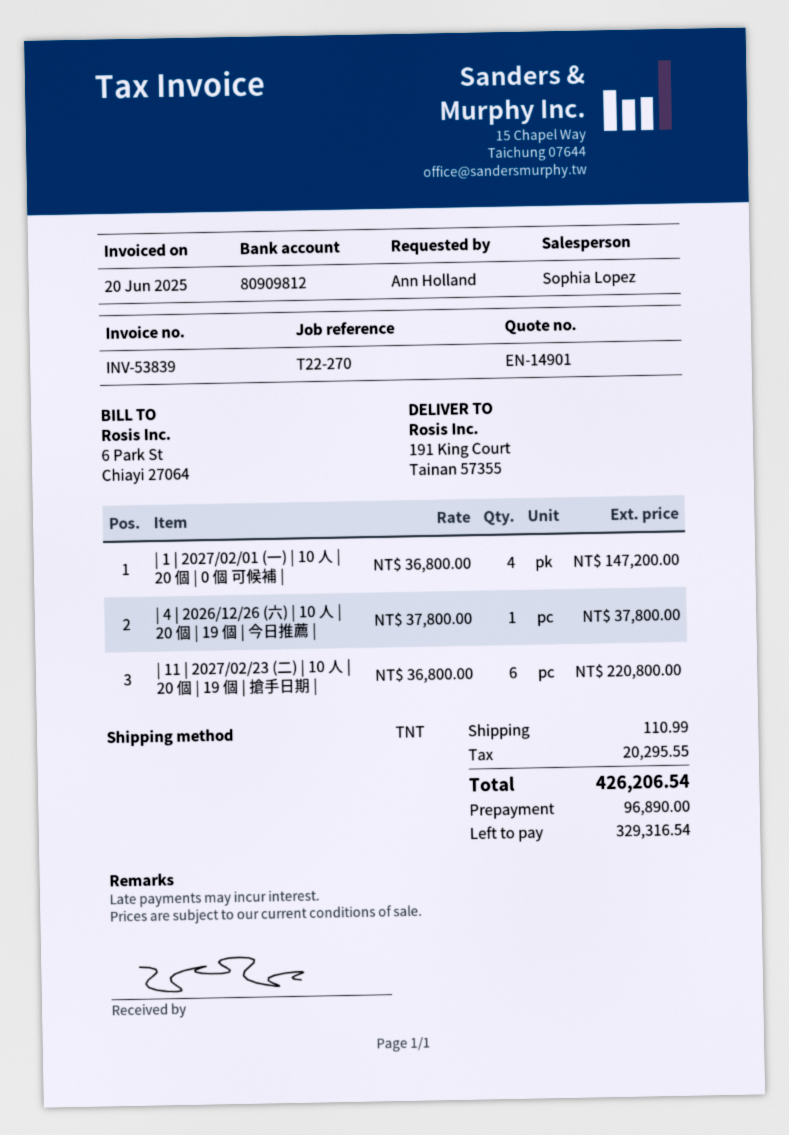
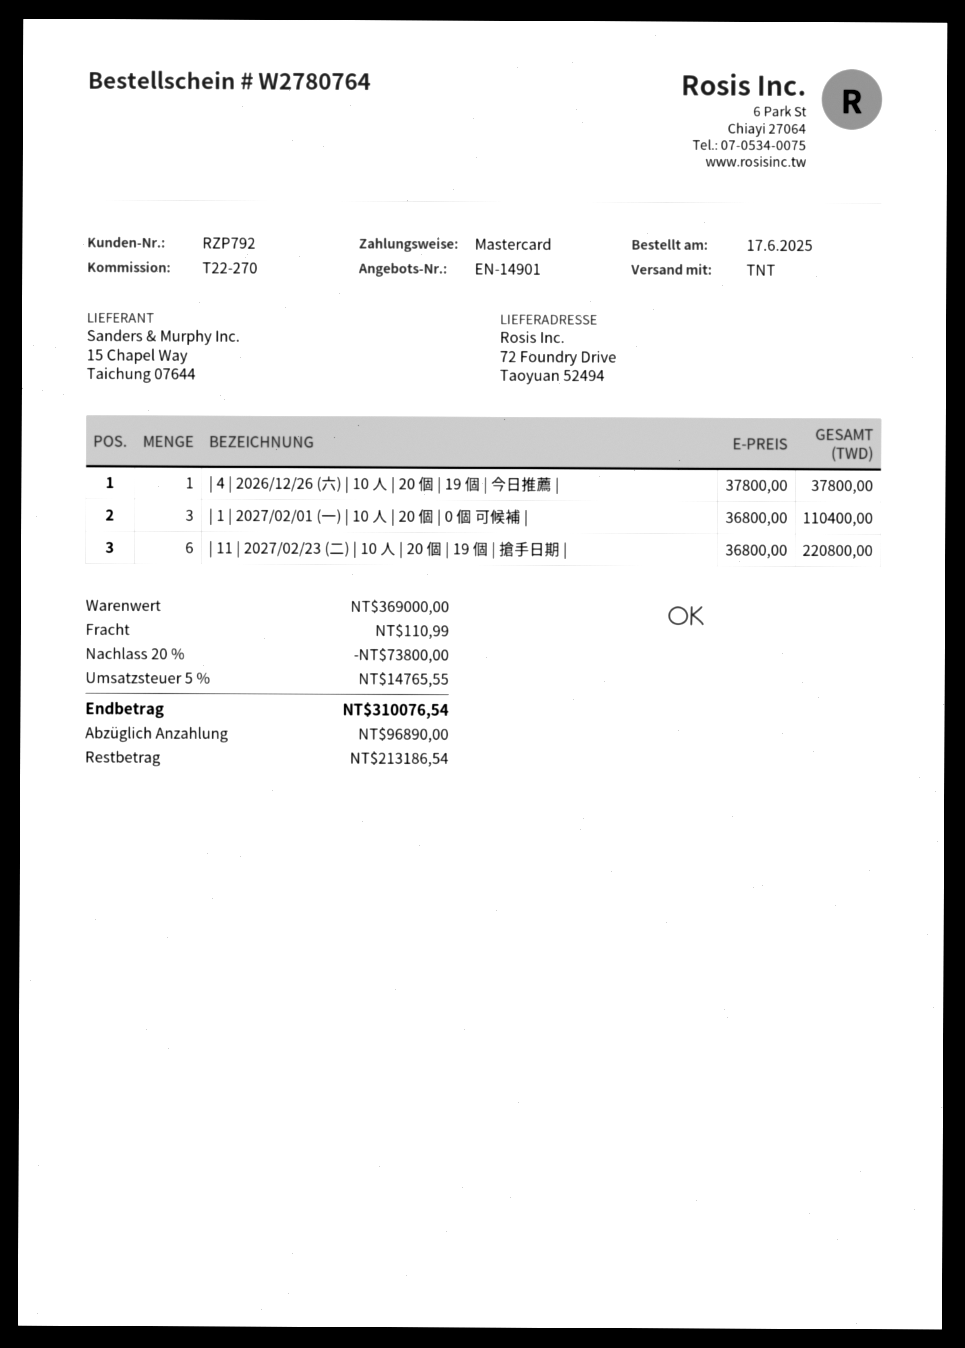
ship to: 191 King Court, Tainan 57355 -> 72 Foundry Drive, Taoyuan 52494
| 1 | 2027/02/01 (一) | 10 人 | 20 個 | 0 個 可候補 |: 4 x 36800.00 = 147200.00 -> 3 x 36800.00 = 110400.00
discount: none -> 20% = 73800.00
tax: 20295.55 -> 14765.55
total: 426206.54 -> 310076.54
balance: 329316.54 -> 213186.54

